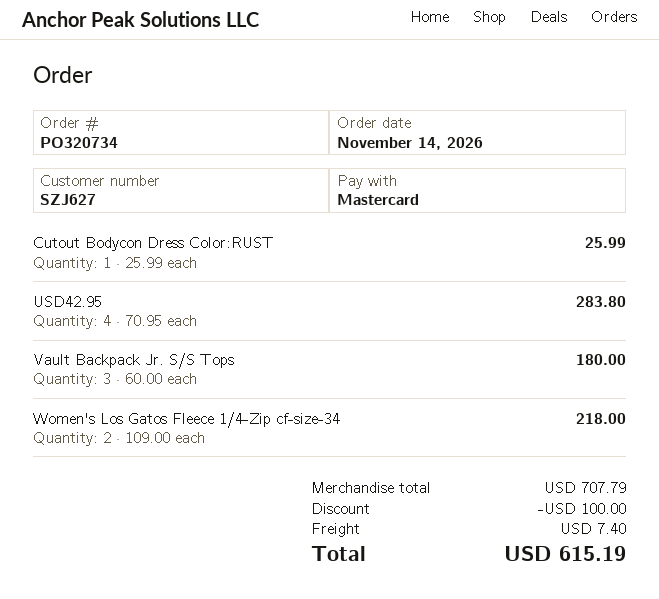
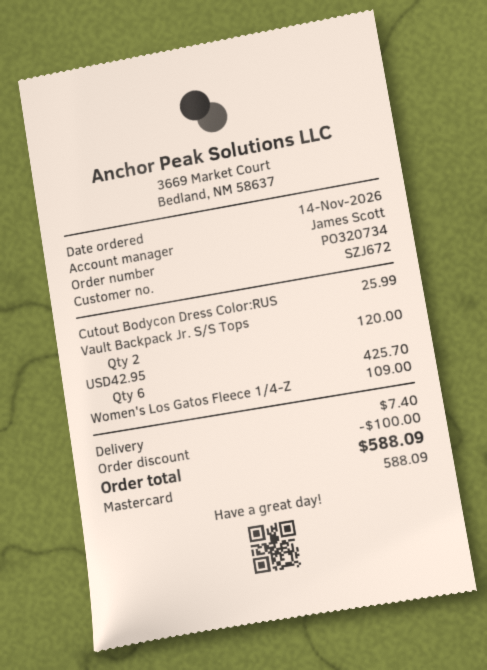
customer number: SZJ627 -> SZJ672
USD42.95: 4 for 283.80 -> 6 for 425.70
Vault Backpack Jr. S/S Tops: 3 for 180.00 -> 2 for 120.00
Women's Los Gatos Fleece 1/4-Zip cf-size-34: 2 for 218.00 -> 1 for 109.00
total: 615.19 -> 588.09

